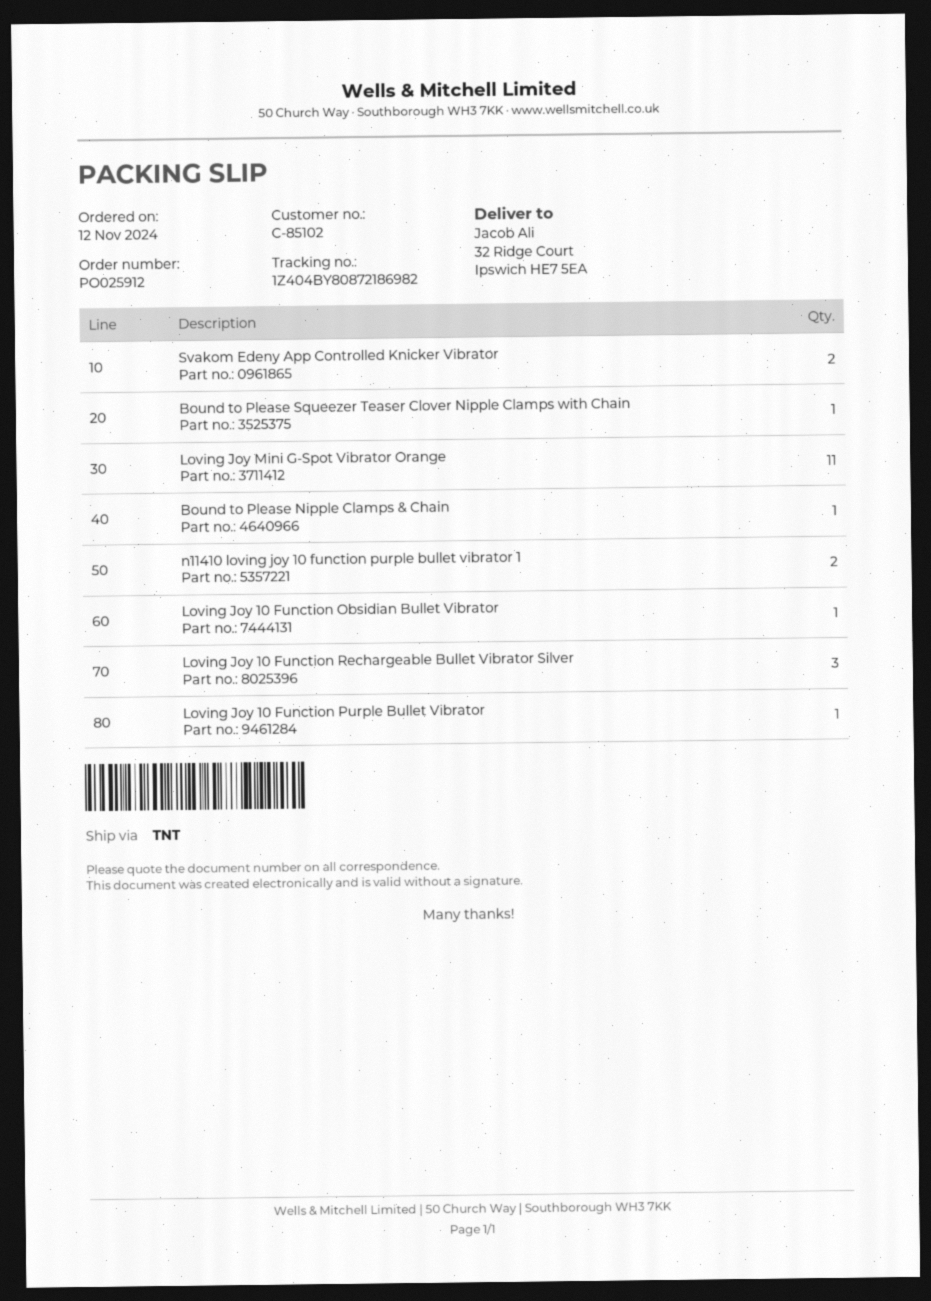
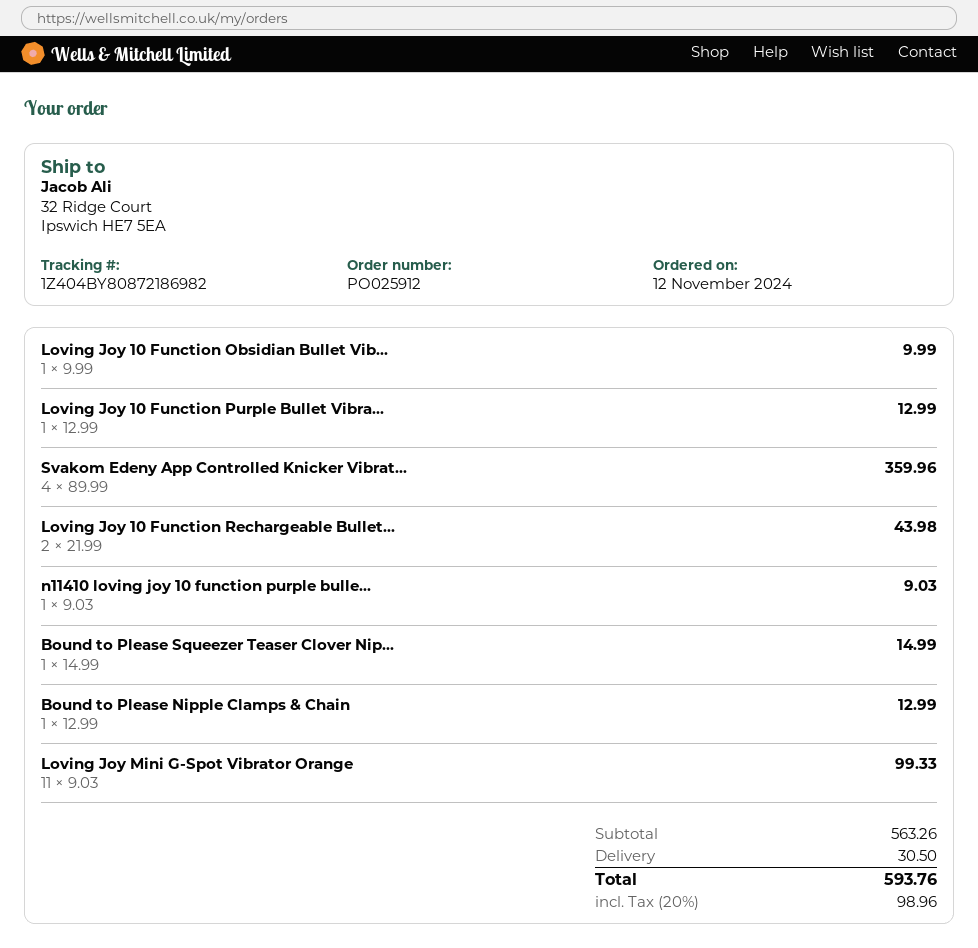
Svakom Edeny App Controlled Knicker Vibrator: 2 -> 4
n11410 loving joy 10 function purple bullet vibrator 1: 2 -> 1
Loving Joy 10 Function Rechargeable Bullet Vibrator Silver: 3 -> 2

